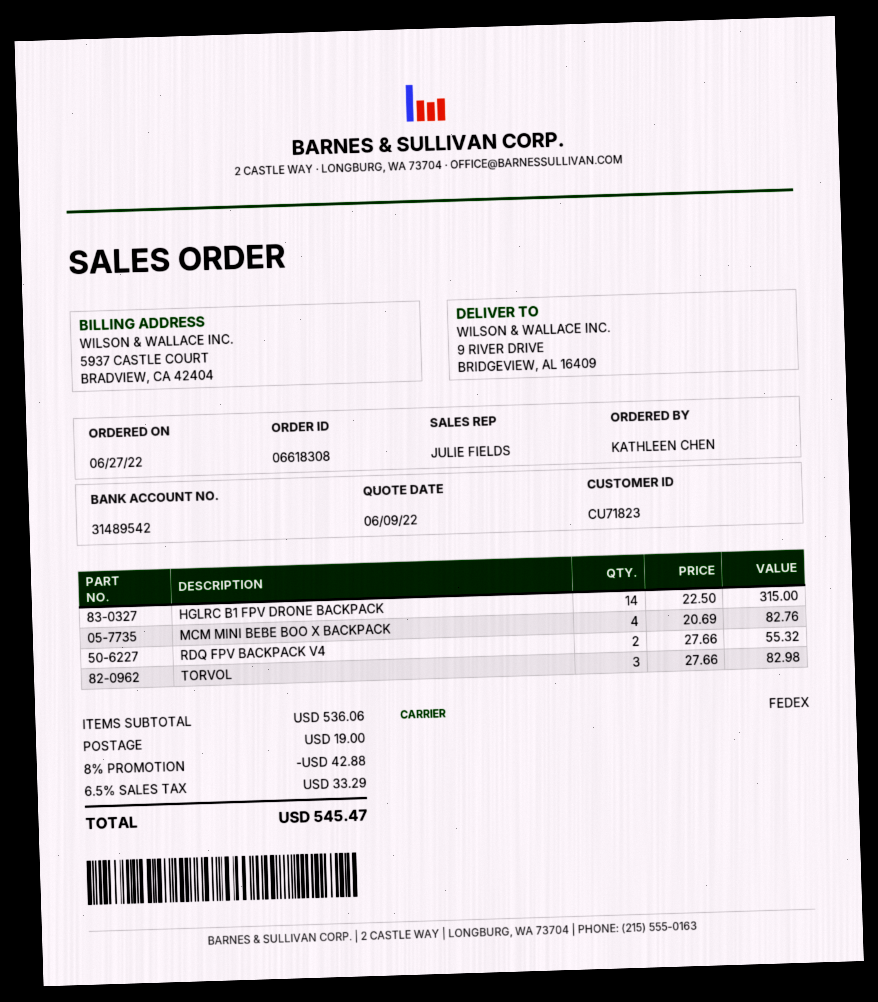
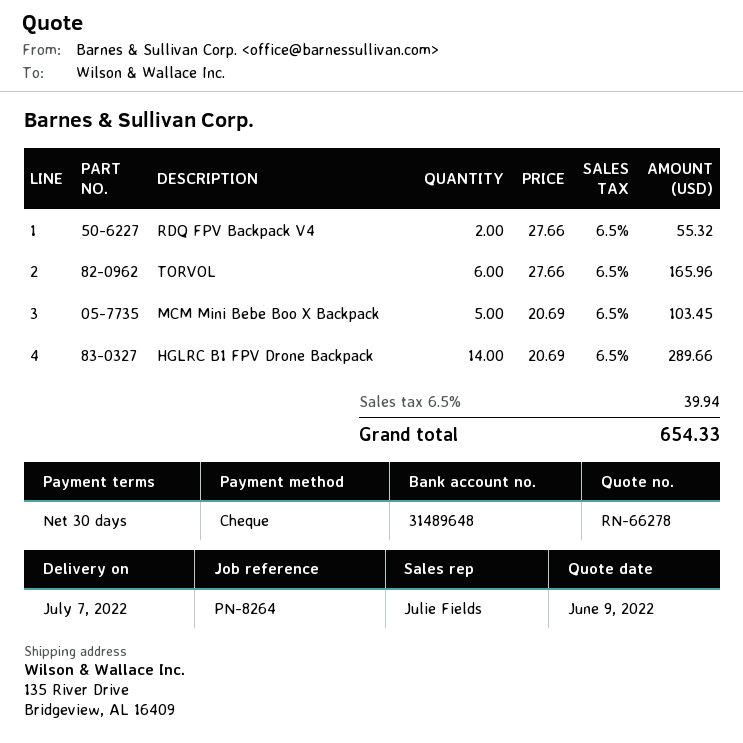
bank account: 31489542 -> 31489648
ship to: 9 RIVER DRIVE, BRIDGEVIEW, AL 16409 -> 135 River Drive, Bridgeview, AL 16409
HGLRC B1 FPV DRONE BACKPACK: 14 x 22.50 = 315.00 -> 14 x 20.69 = 289.66
MCM MINI BEBE BOO X BACKPACK: 4 x 20.69 = 82.76 -> 5 x 20.69 = 103.45
TORVOL: 3 x 27.66 = 82.98 -> 6 x 27.66 = 165.96
discount: 8% = 42.88 -> none
shipping: 19.00 -> none
tax: 6.5% = 33.29 -> 6.5% = 39.94
total: 545.47 -> 654.33

